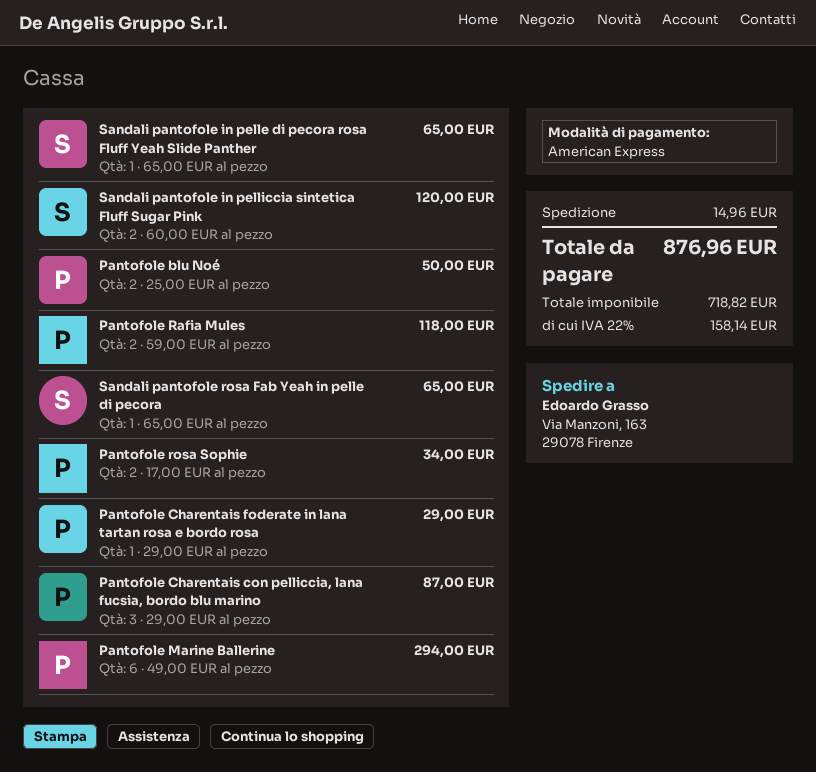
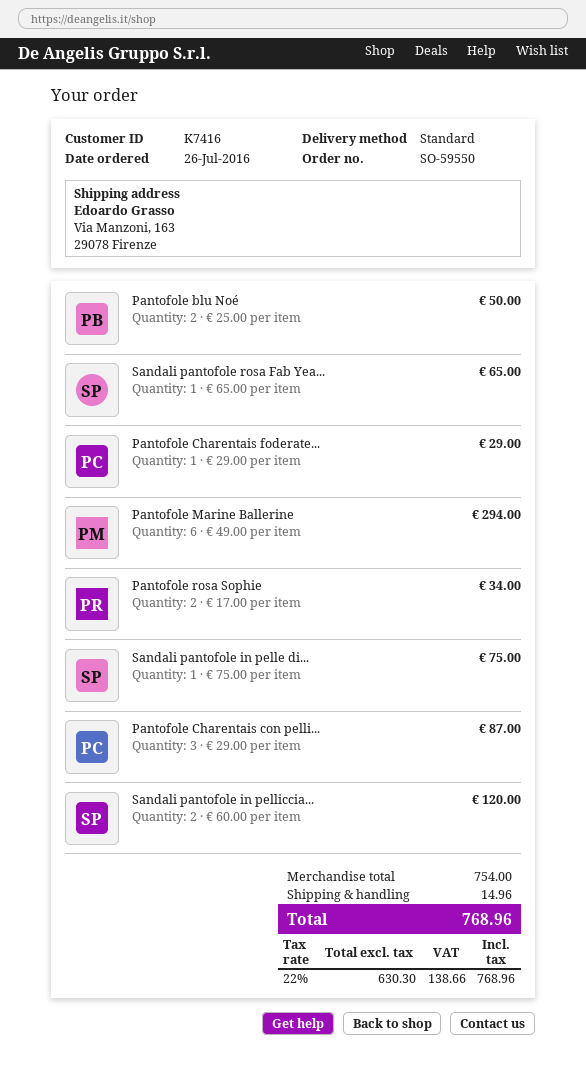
Sandali pantofole in pelle di pecora rosa Fluff Yeah Slide Panther: 1 x 65.00 = 65.00 -> 1 x 75.00 = 75.00
Pantofole Rafia Mules: 2 x 59.00 = 118.00 -> none
net: 718.82 -> 630.30
tax: 22% = 158.14 -> 22% = 138.66
total: 876.96 -> 768.96

